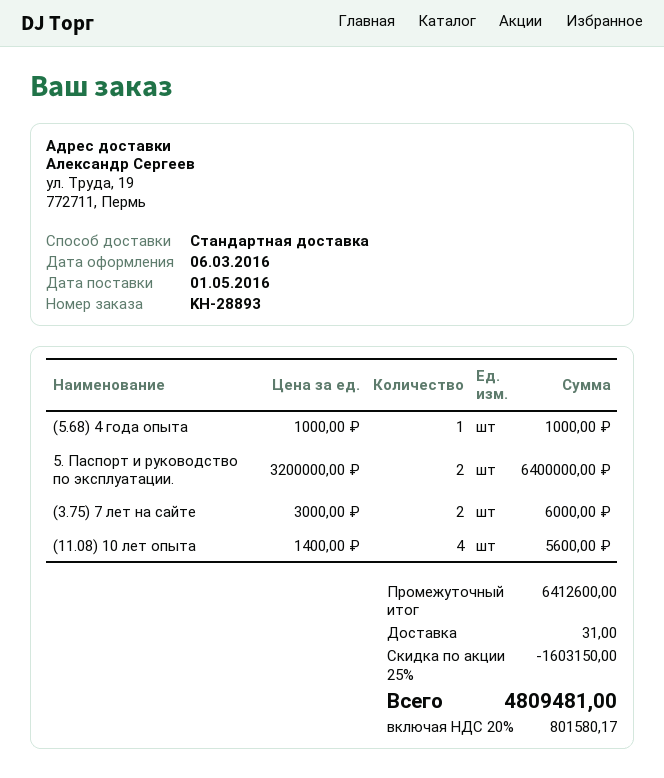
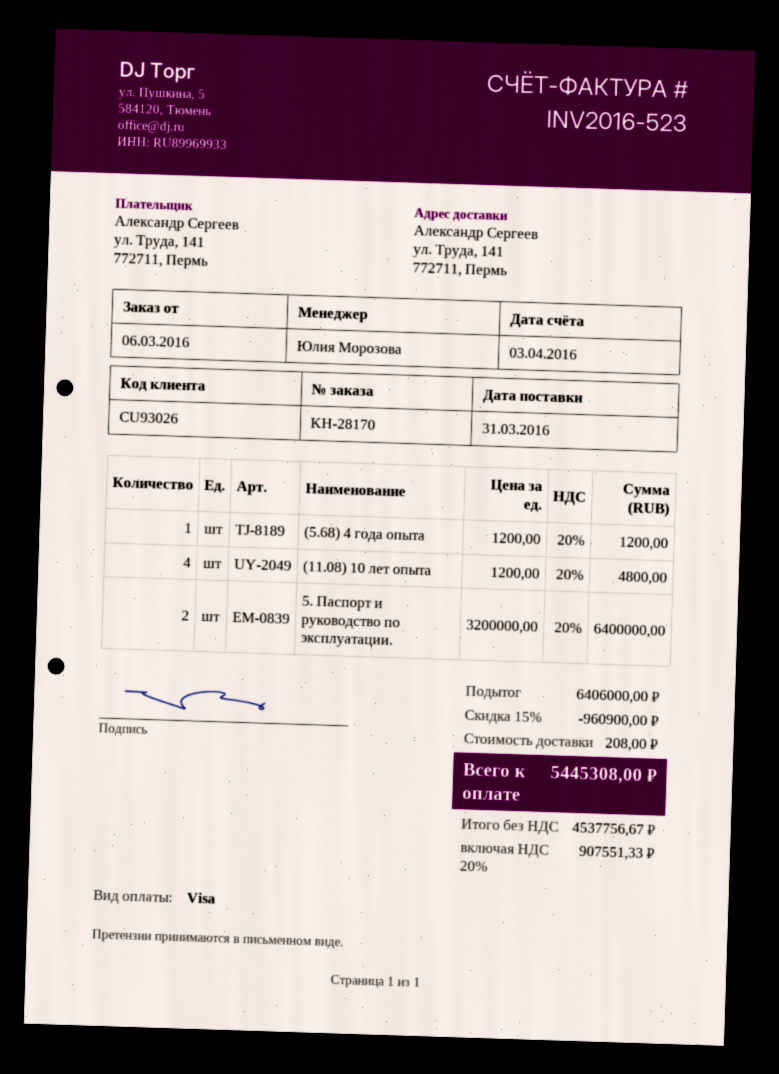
order number: KH-28893 -> KH-28170
delivery date: 2016-05-01 -> 2016-03-31
ship to: ул. Труда, 19, 772711, Пермь -> ул. Труда, 141, 772711, Пермь
(5.68) 4 года опыта: 1 x 1000.00 = 1000.00 -> 1 x 1200.00 = 1200.00
(3.75) 7 лет на сайте: 2 x 3000.00 = 6000.00 -> none
(11.08) 10 лет опыта: 4 x 1400.00 = 5600.00 -> 4 x 1200.00 = 4800.00
subtotal: 6412600.00 -> 6406000.00
discount: 25% = 1603150.00 -> 15% = 960900.00
shipping: 31.00 -> 208.00
tax: 20% = 801580.17 -> 20% = 907551.33
total: 4809481.00 -> 5445308.00

